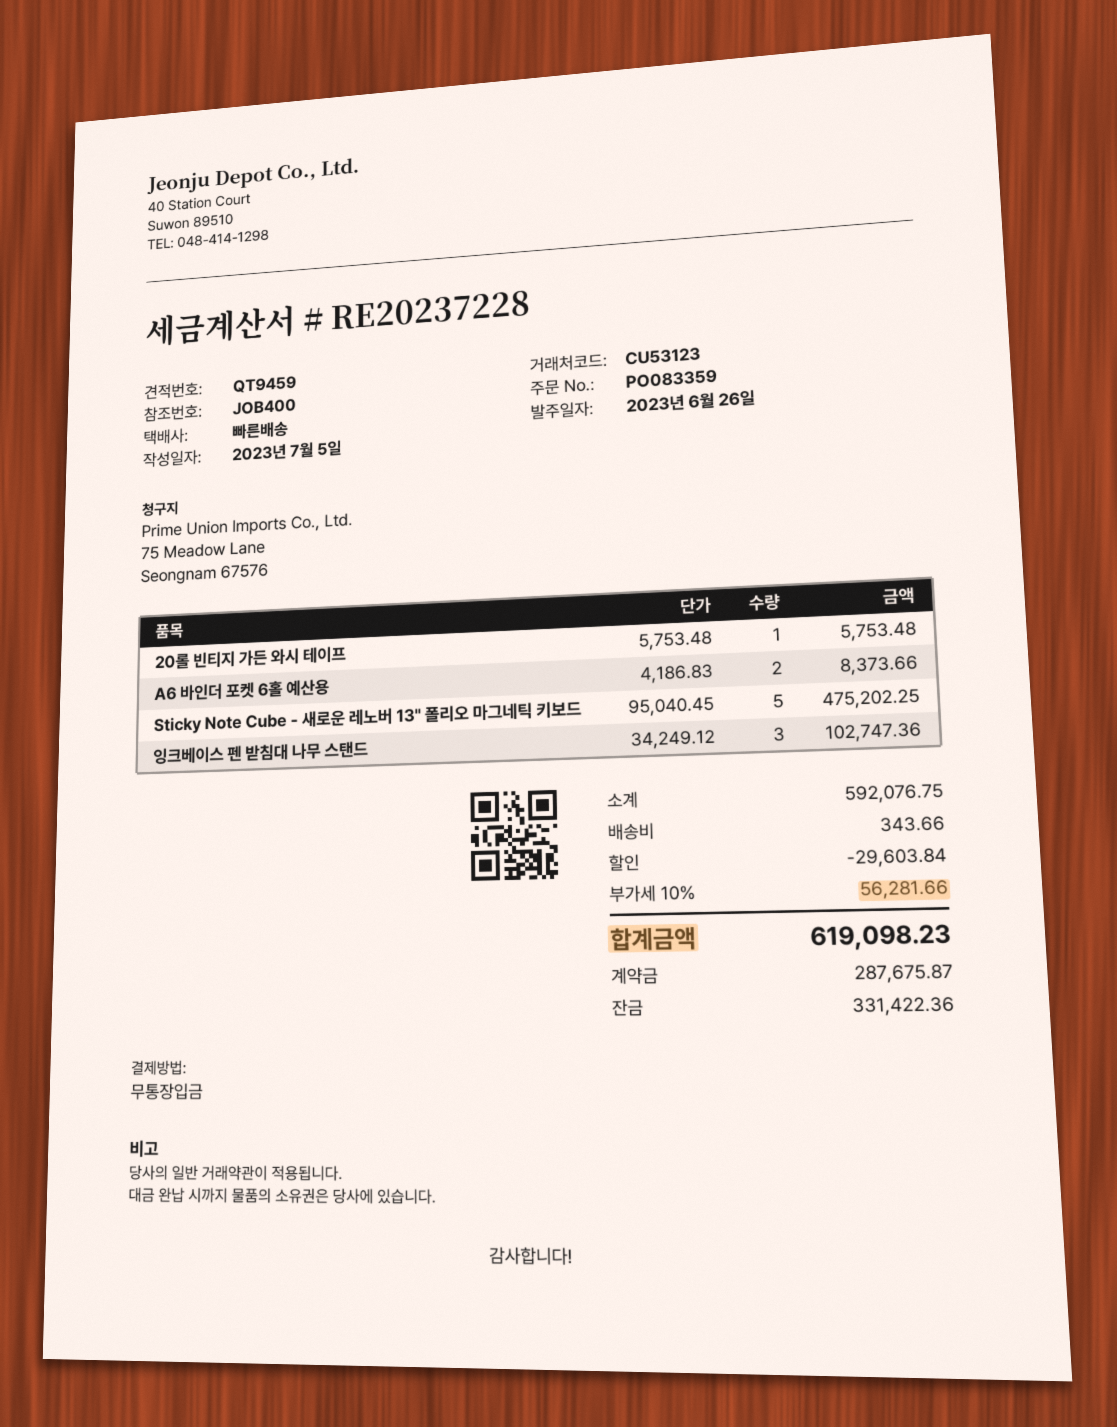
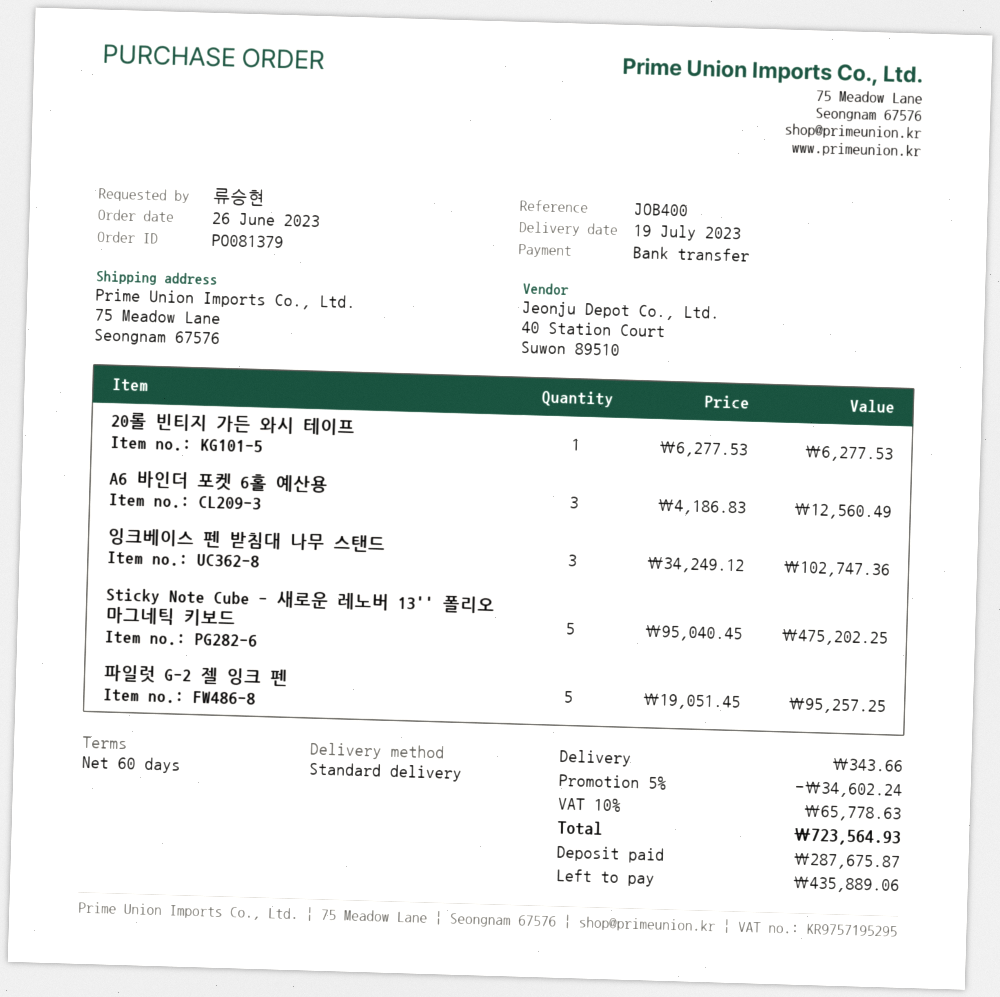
order number: PO083359 -> PO081379
shipping method: express -> standard
20롤 빈티지 가든 와시 테이프: 1 x 5753.48 = 5753.48 -> 1 x 6277.53 = 6277.53
A6 바인더 포켓 6홀 예산용: 2 x 4186.83 = 8373.66 -> 3 x 4186.83 = 12560.49
파일럿 G-2 젤 잉크 펜: none -> 5 x 19051.45 = 95257.25
discount: 29603.84 -> 34602.24
tax: 10% = 56281.66 -> 10% = 65778.63
total: 619098.23 -> 723564.93
balance: 331422.36 -> 435889.06

